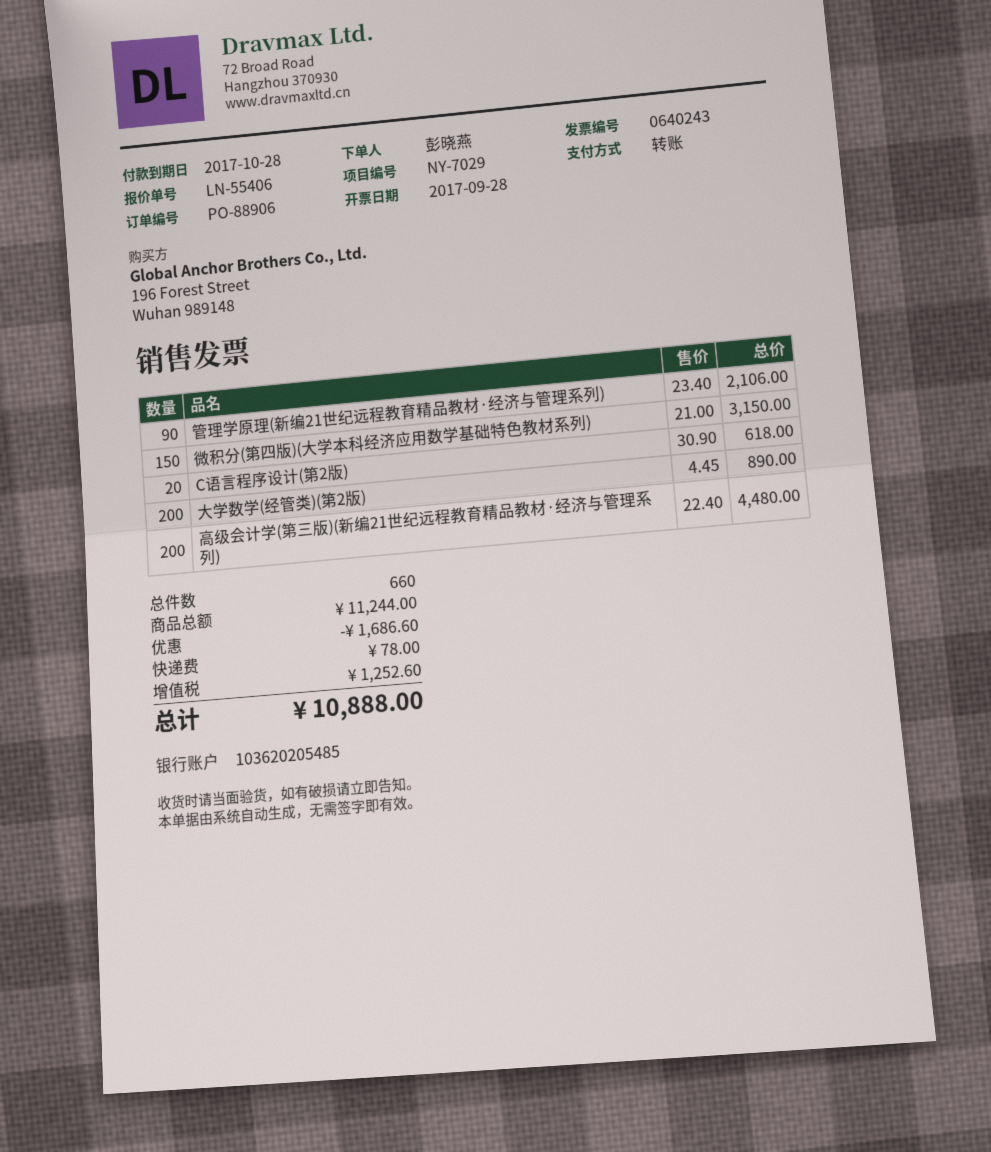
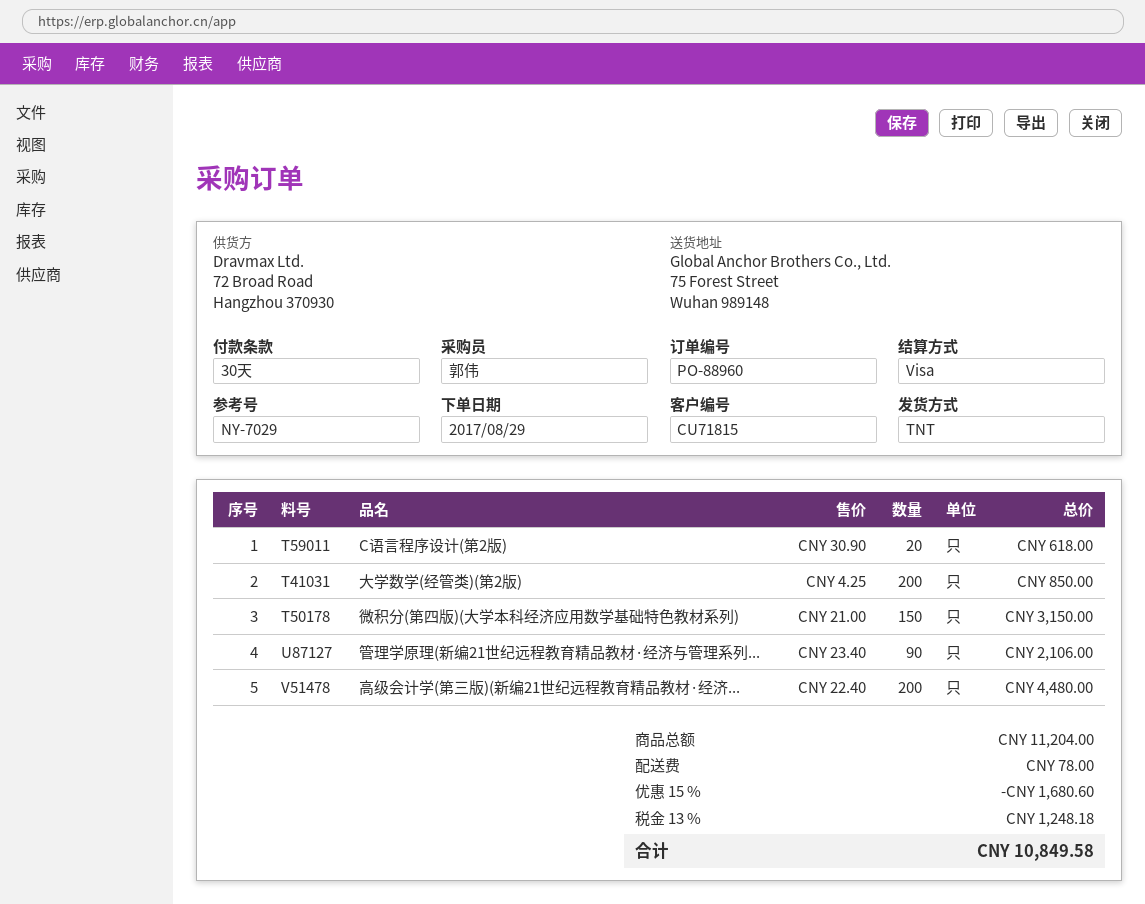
order number: PO-88906 -> PO-88960
ordered by: 彭晓燕 -> 郭伟
payment method: bank transfer -> Visa
大学数学(经管类)(第2版): 200 x 4.45 = 890.00 -> 200 x 4.25 = 850.00
subtotal: 11244.00 -> 11204.00
discount: 1686.60 -> 1680.60
tax: 1252.60 -> 1248.18
total: 10888.00 -> 10849.58

